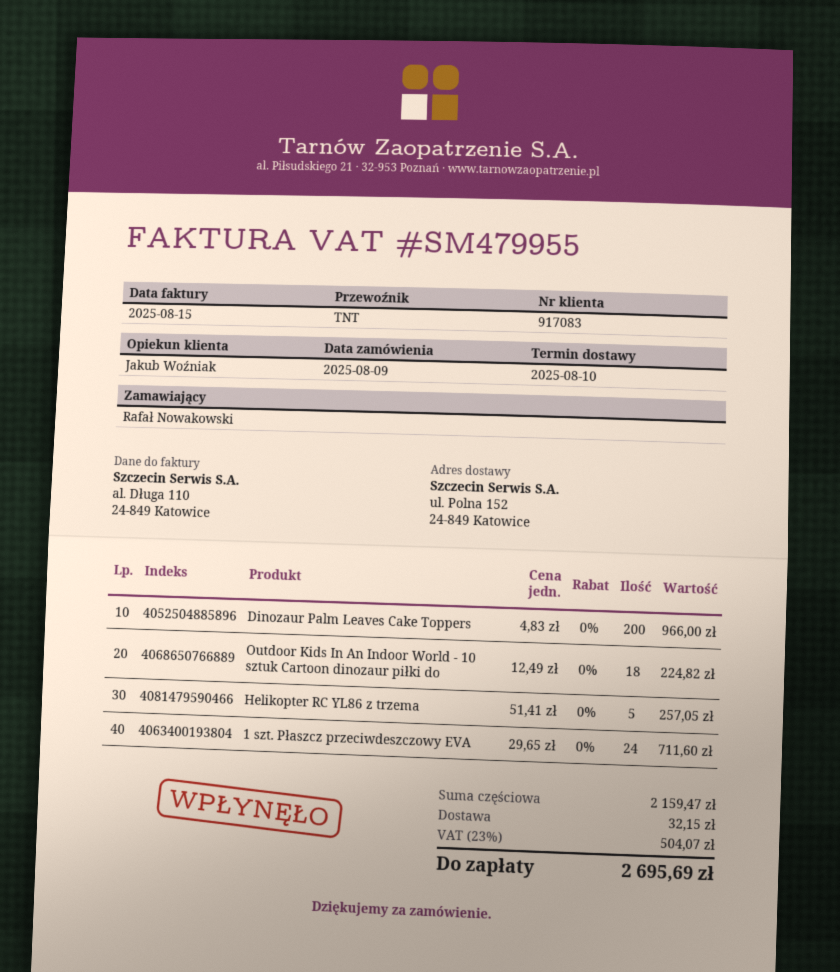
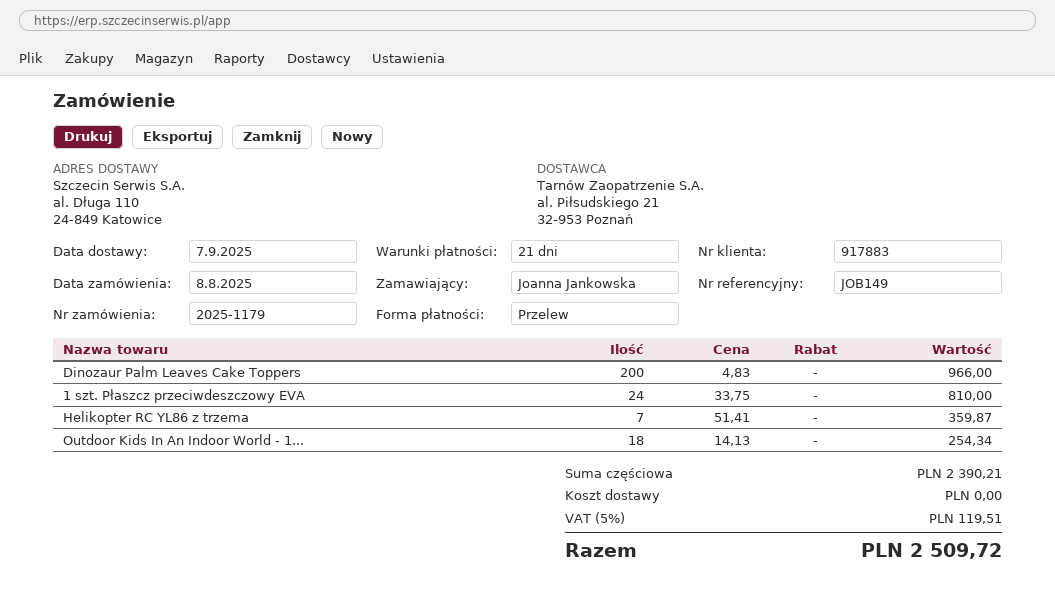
order date: 2025-08-09 -> 2025-08-08
delivery date: 2025-08-10 -> 2025-09-07
customer number: 917083 -> 917883
ordered by: Rafał Nowakowski -> Joanna Jankowska
ship to: ul. Polna 152, 24-849 Katowice -> al. Długa 110, 24-849 Katowice
Outdoor Kids In An Indoor World - 10 sztuk Cartoon dinozaur piłki do: 18 x 12.49 = 224.82 -> 18 x 14.13 = 254.34
Helikopter RC YL86 z trzema: 5 x 51.41 = 257.05 -> 7 x 51.41 = 359.87
1 szt. Płaszcz przeciwdeszczowy EVA: 24 x 29.65 = 711.60 -> 24 x 33.75 = 810.00
subtotal: 2159.47 -> 2390.21
shipping: 32.15 -> 0.00
tax: 23% = 504.07 -> 5% = 119.51
total: 2695.69 -> 2509.72

